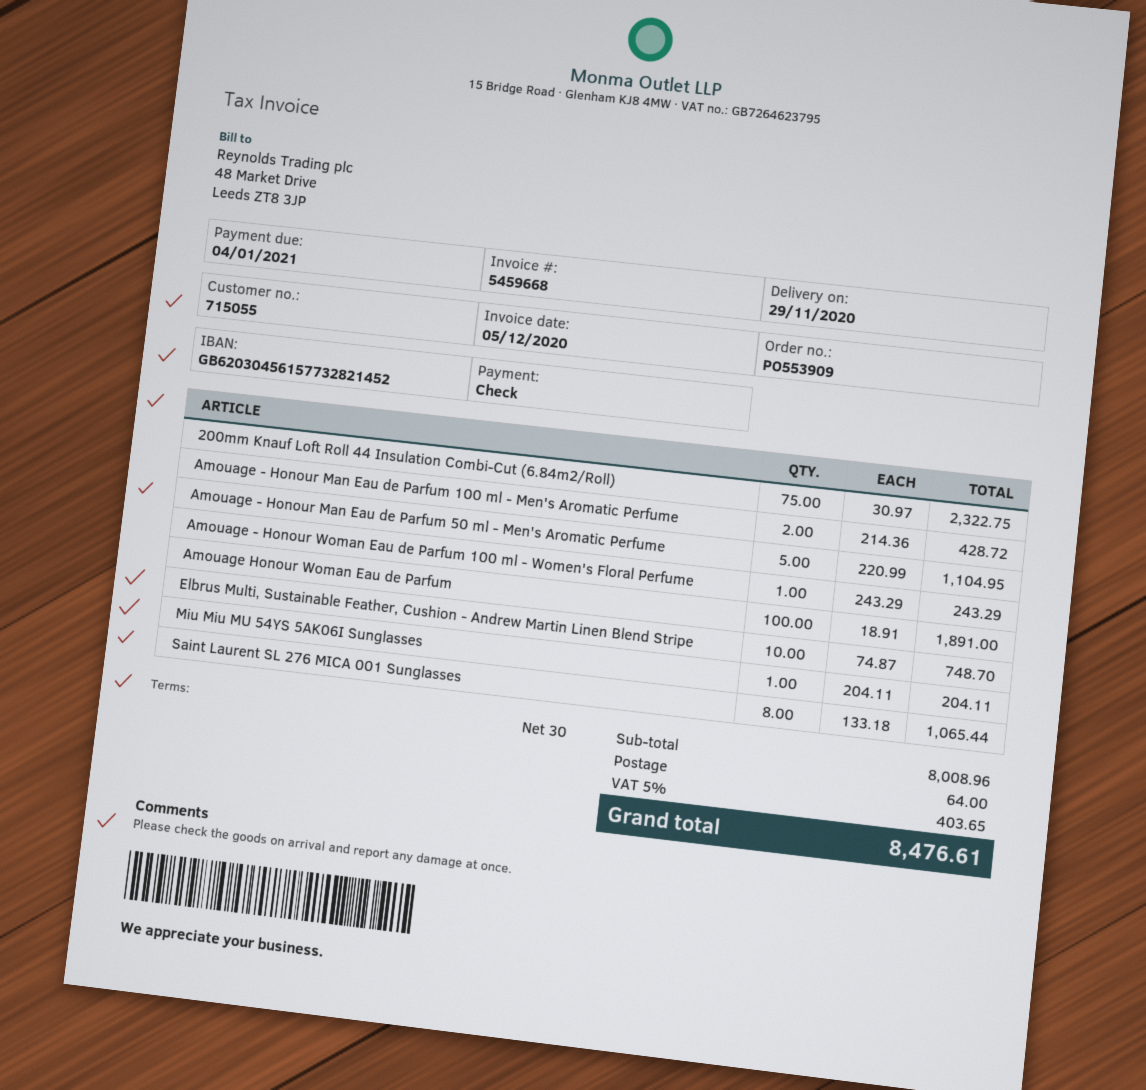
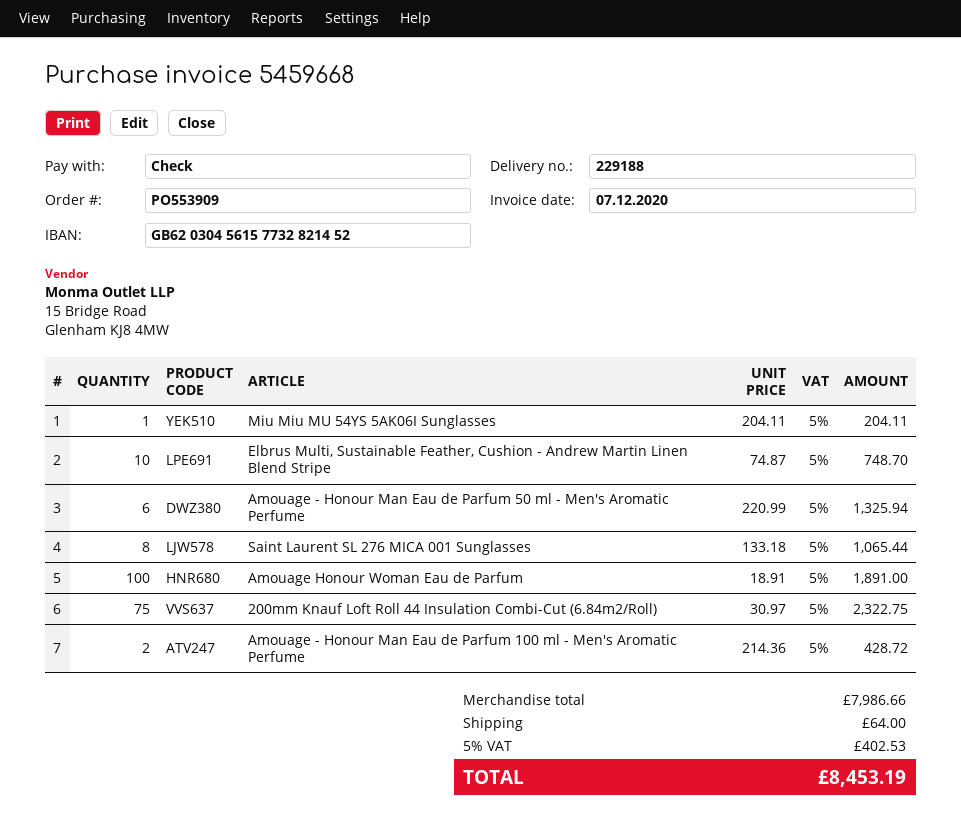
invoice date: 2020-12-05 -> 2020-12-07
Amouage - Honour Man Eau de Parfum 50 ml - Men's Aromatic Perfume: 5 x 220.99 = 1104.95 -> 6 x 220.99 = 1325.94
Amouage - Honour Woman Eau de Parfum 100 ml - Women's Floral Perfume: 1 x 243.29 = 243.29 -> none
subtotal: 8008.96 -> 7986.66
tax: 5% = 403.65 -> 5% = 402.53
total: 8476.61 -> 8453.19

